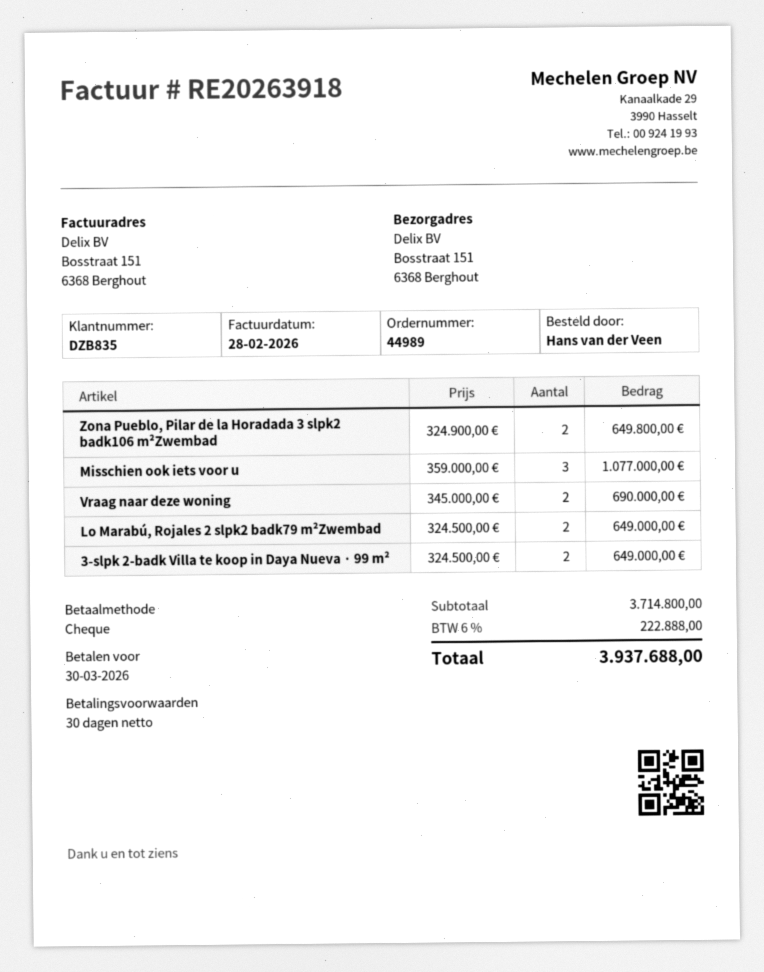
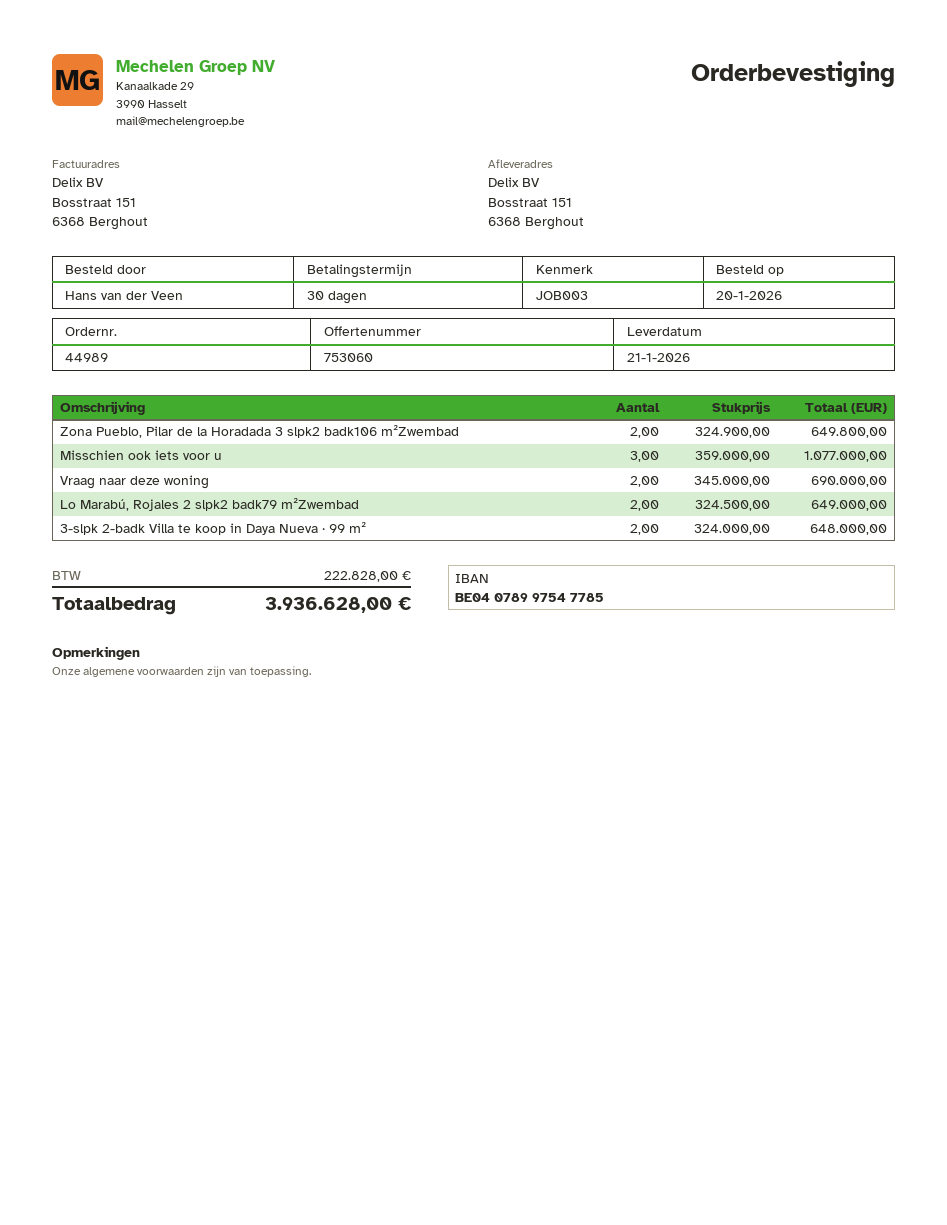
3-slpk 2-badk Villa te koop in Daya Nueva · 99 m²: 2 x 324500.00 = 649000.00 -> 2 x 324000.00 = 648000.00
tax: 222888.00 -> 222828.00
total: 3937688.00 -> 3936628.00

